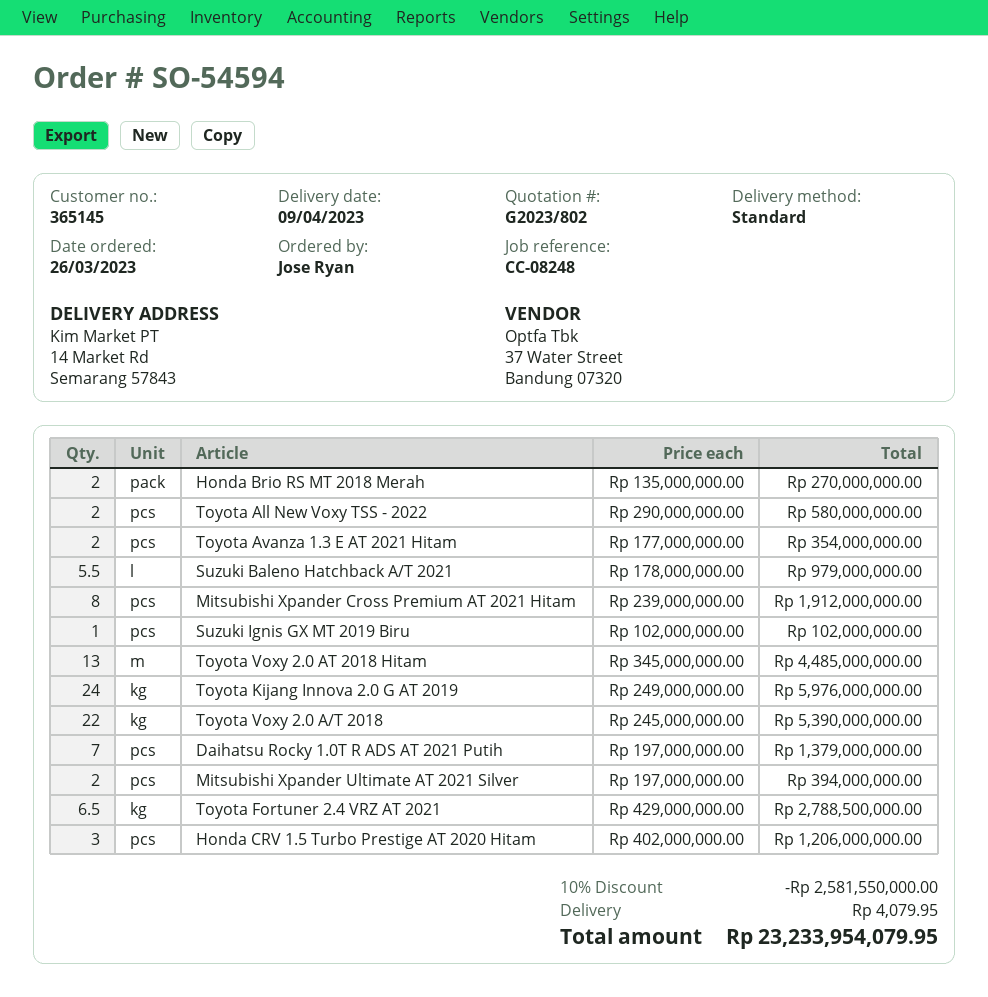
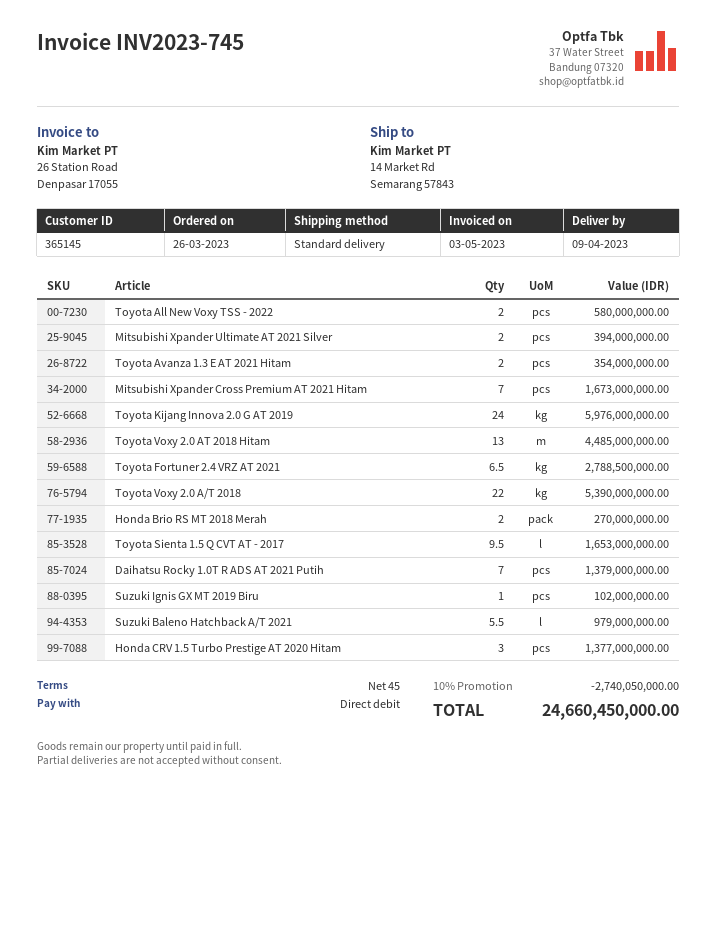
Mitsubishi Xpander Cross Premium AT 2021 Hitam: 8 for 1912000000.00 -> 7 for 1673000000.00
Honda CRV 1.5 Turbo Prestige AT 2020 Hitam: 3 for 1206000000.00 -> 3 for 1377000000.00
Toyota Sienta 1.5 Q CVT AT - 2017: none -> 9.5 for 1653000000.00
discount: 10% = 2581550000.00 -> 10% = 2740050000.00
shipping: 4079.95 -> none
total: 23233954079.95 -> 24660450000.00

